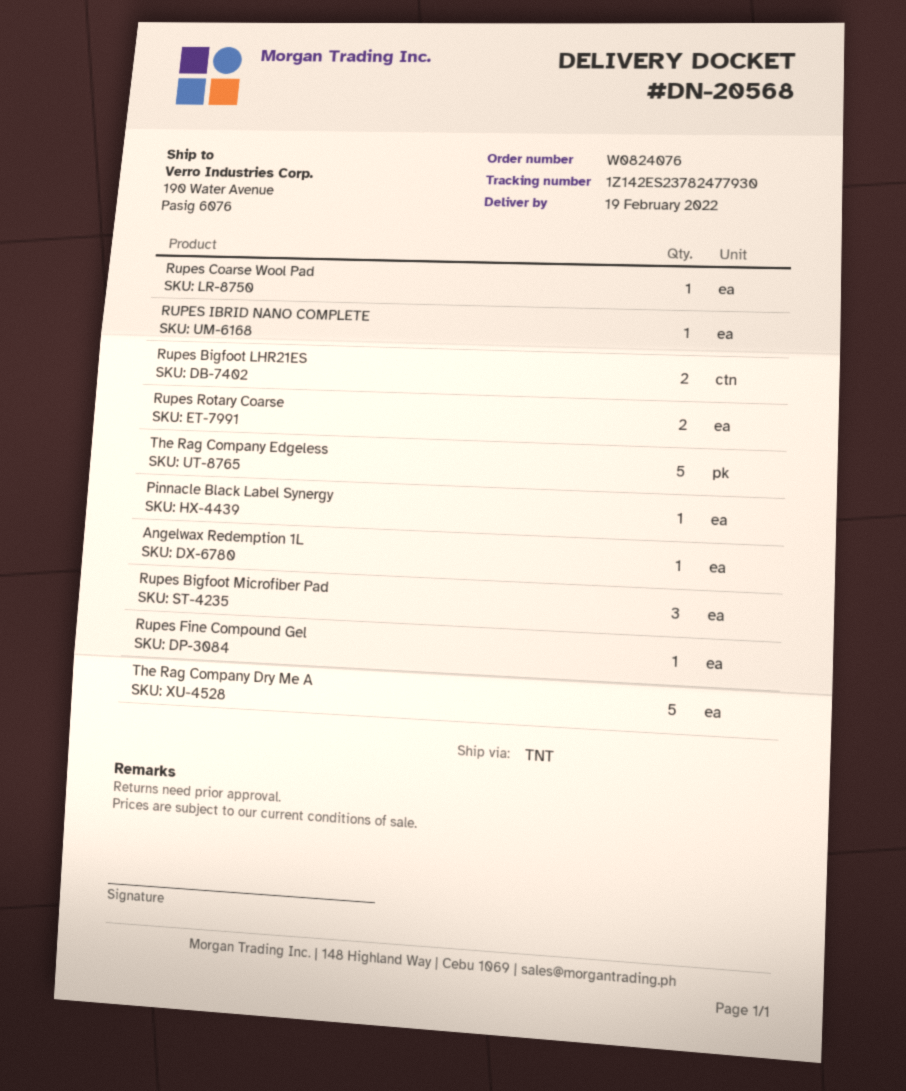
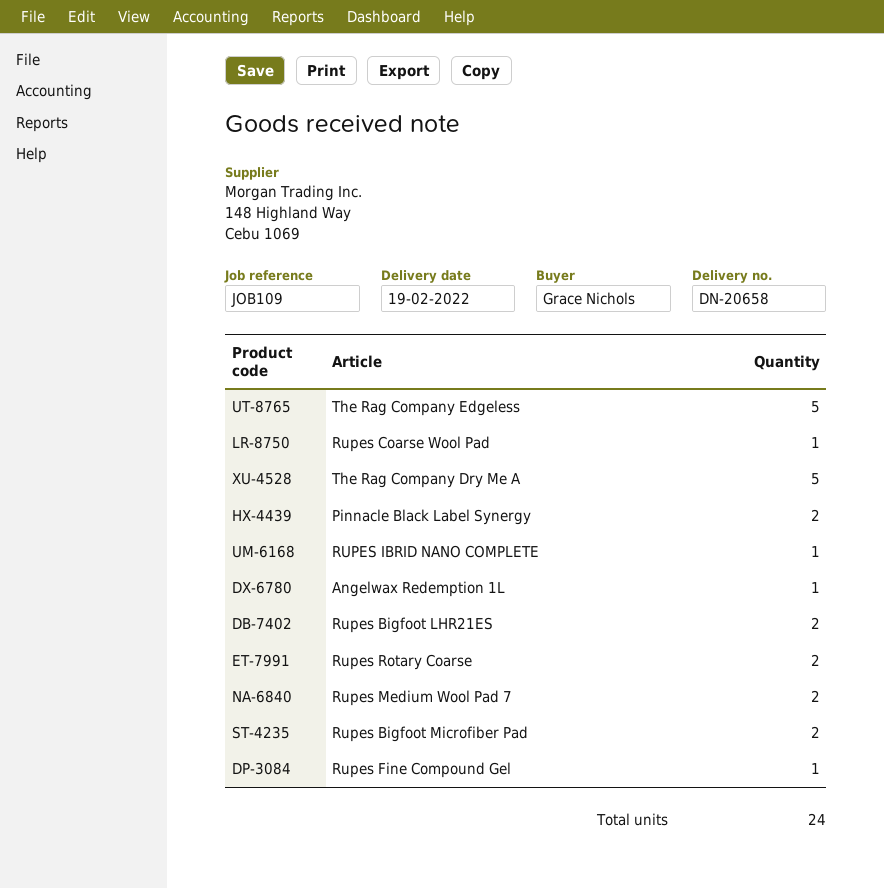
delivery note number: DN-20568 -> DN-20658
Pinnacle Black Label Synergy: 1 -> 2
Rupes Bigfoot Microfiber Pad: 3 -> 2
Rupes Medium Wool Pad 7: none -> 2

